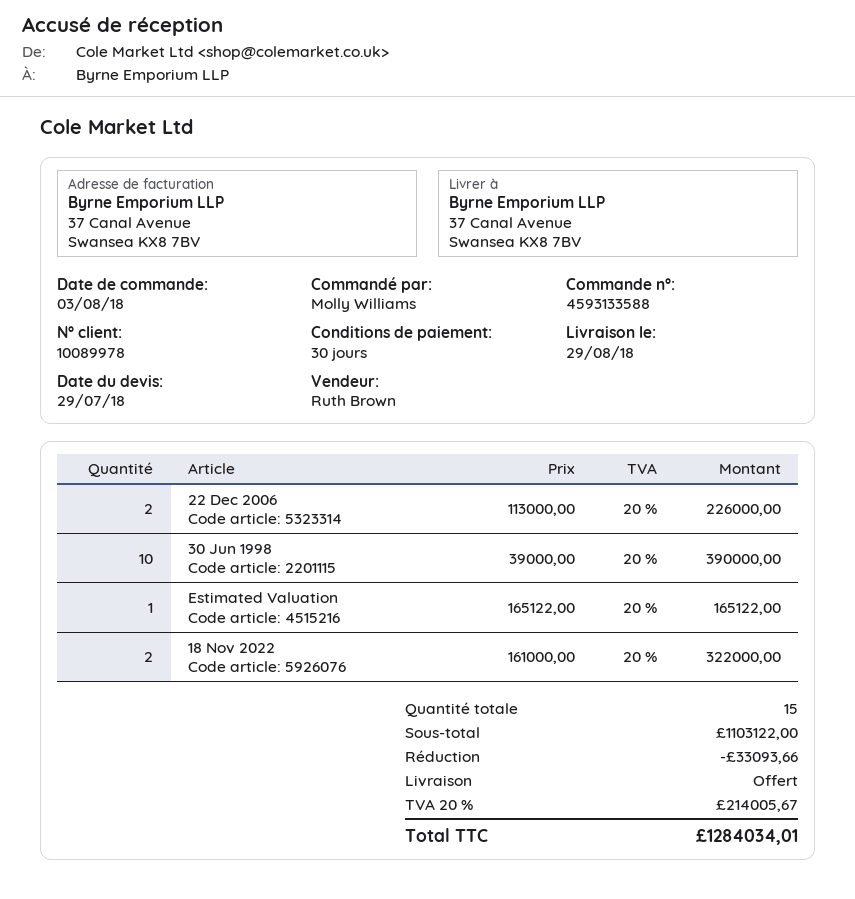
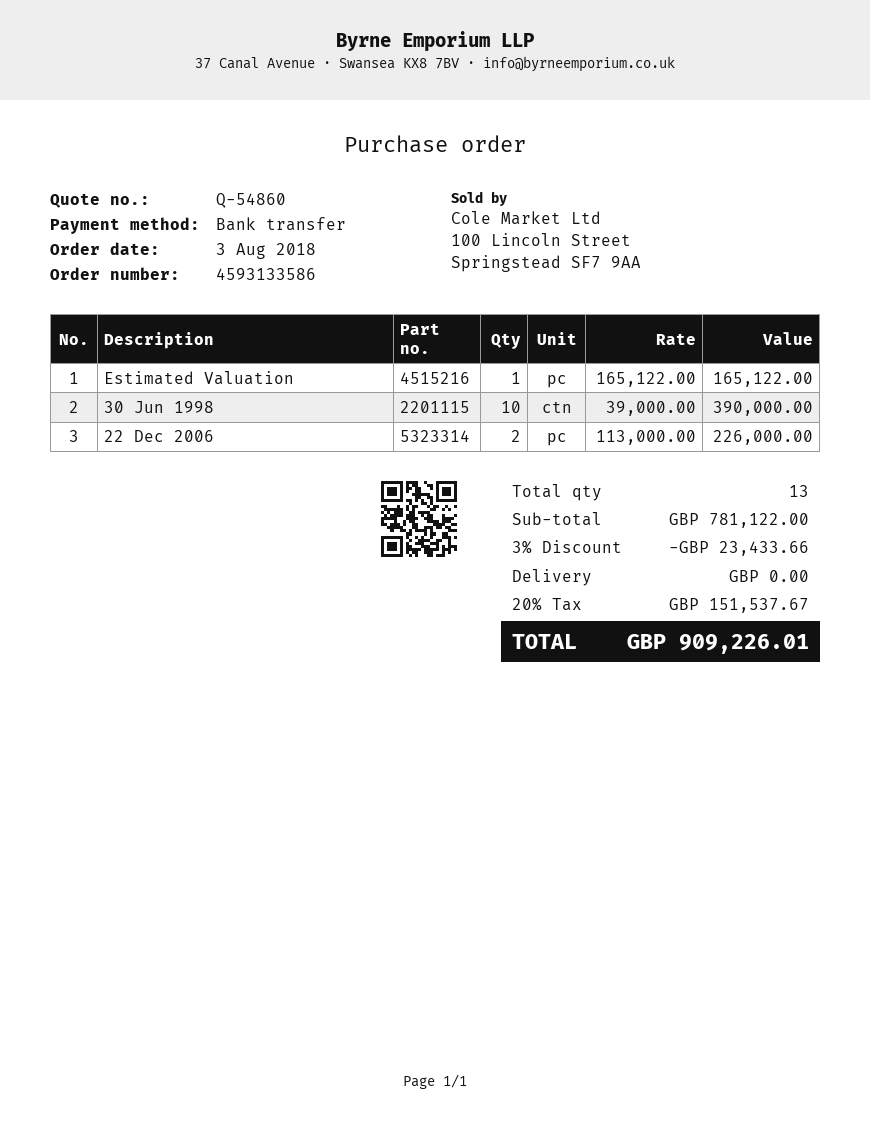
order number: 4593133588 -> 4593133586
18 Nov 2022: 2 x 161000.00 = 322000.00 -> none
total quantity: 15 -> 13
subtotal: 1103122.00 -> 781122.00
discount: 33093.66 -> 23433.66
tax: 20% = 214005.67 -> 20% = 151537.67
total: 1284034.01 -> 909226.01

